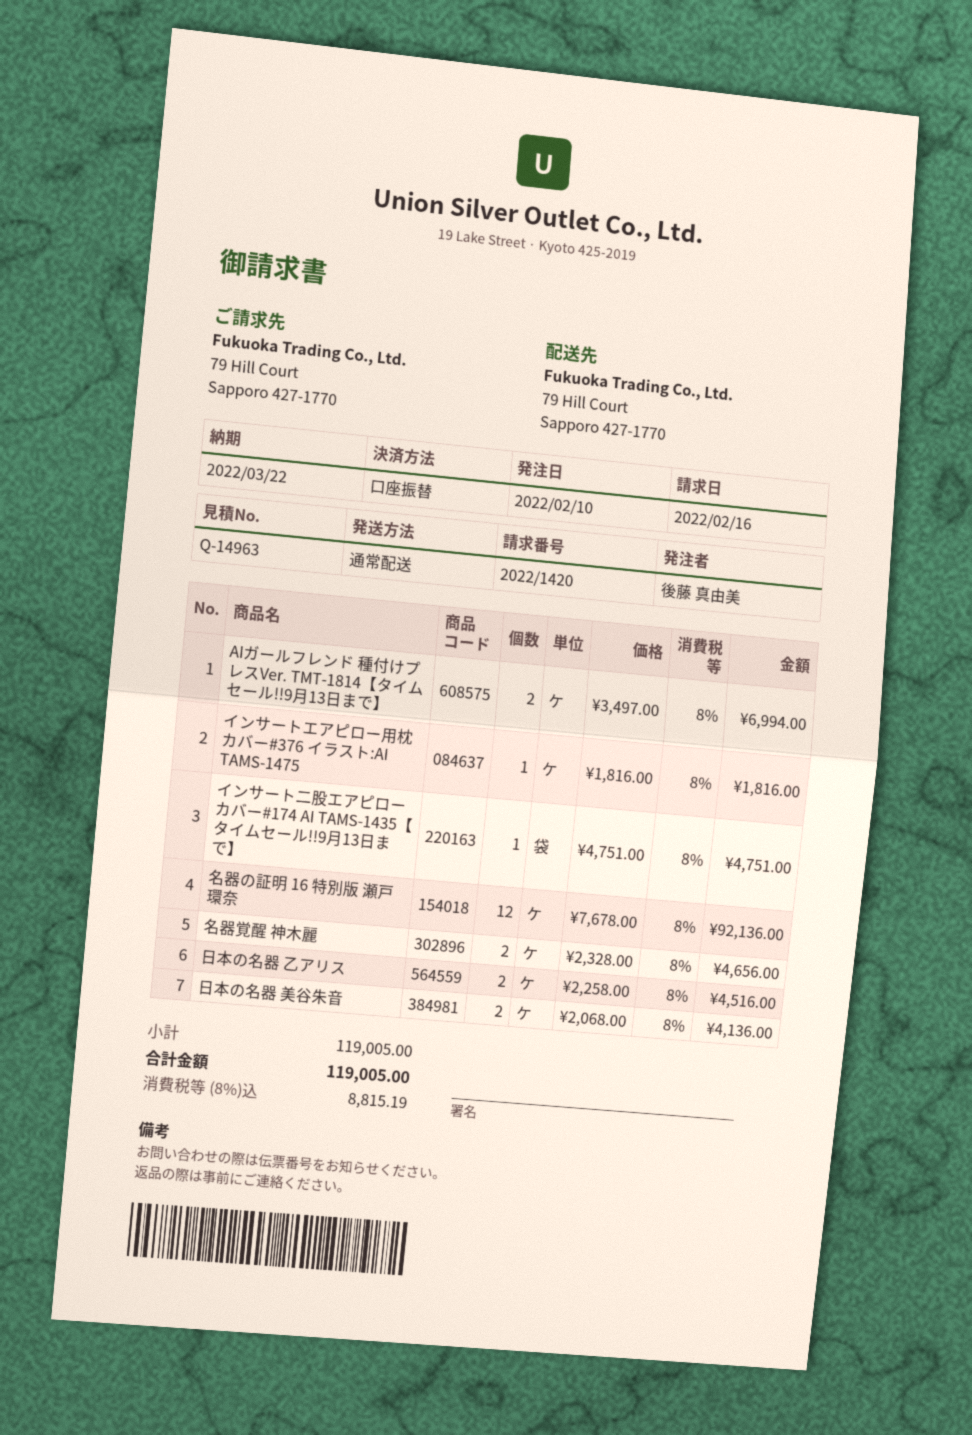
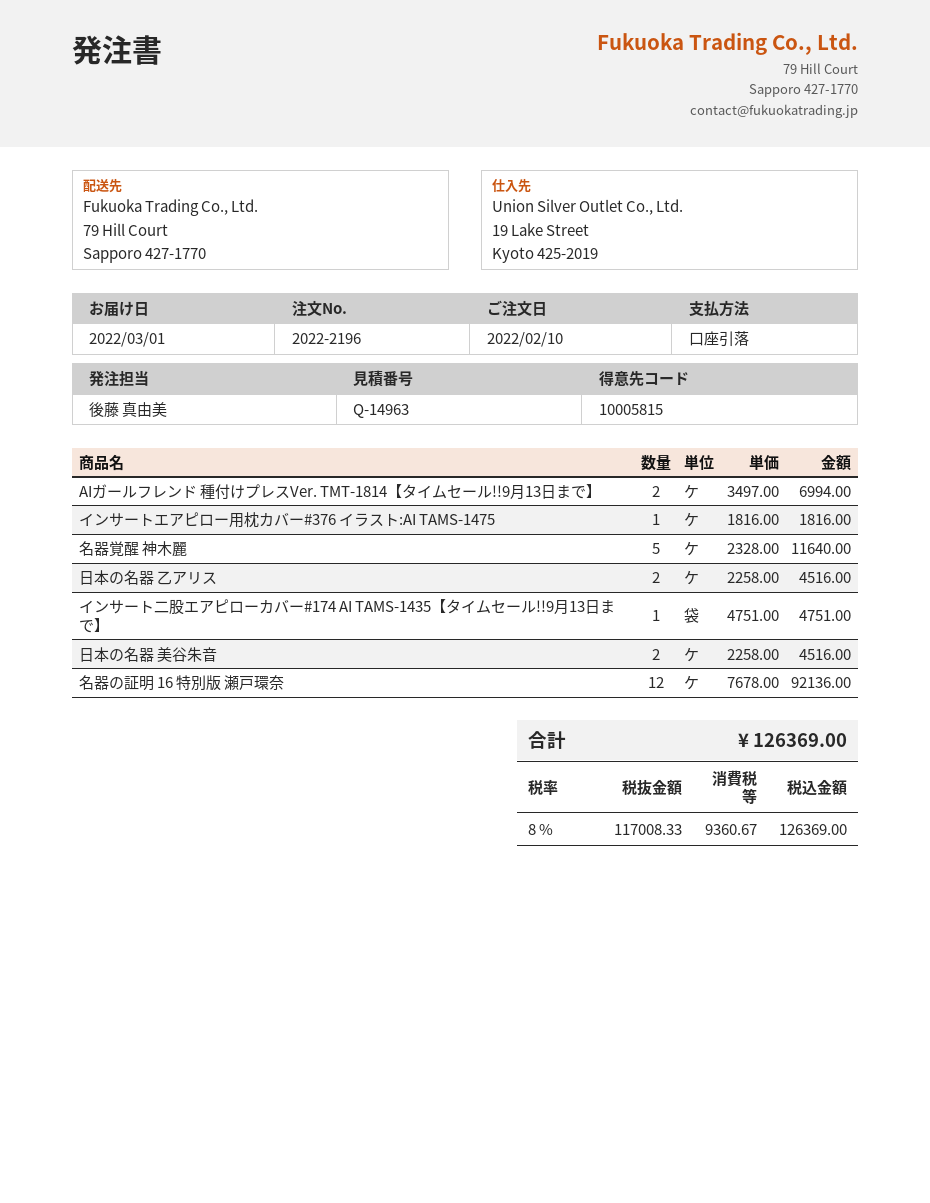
delivery date: 2022-03-22 -> 2022-03-01
名器覚醒 神木麗: 2 x 2328.00 = 4656.00 -> 5 x 2328.00 = 11640.00
日本の名器 美谷朱音: 2 x 2068.00 = 4136.00 -> 2 x 2258.00 = 4516.00
tax: 8% = 8815.19 -> 8% = 9360.67
total: 119005.00 -> 126369.00

